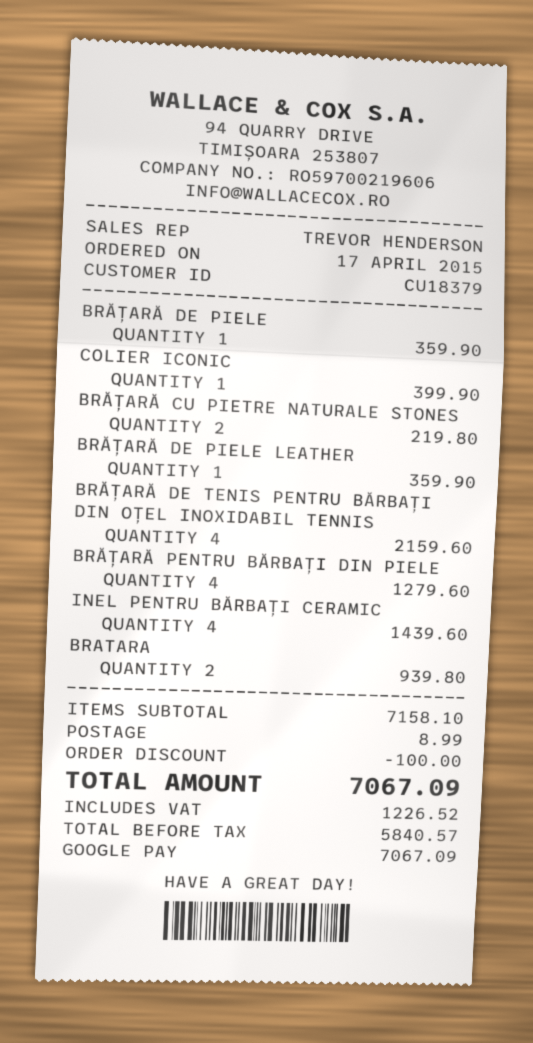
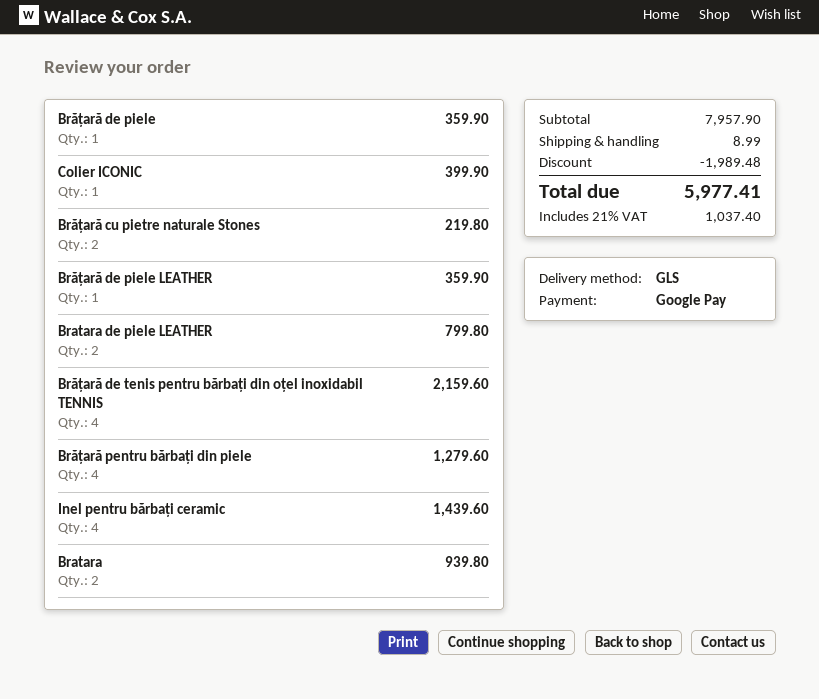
Bratara de piele LEATHER: none -> 2 for 799.80
subtotal: 7158.10 -> 7957.90
discount: 100.00 -> 1989.48
tax: 1226.52 -> 1037.40
total: 7067.09 -> 5977.41

